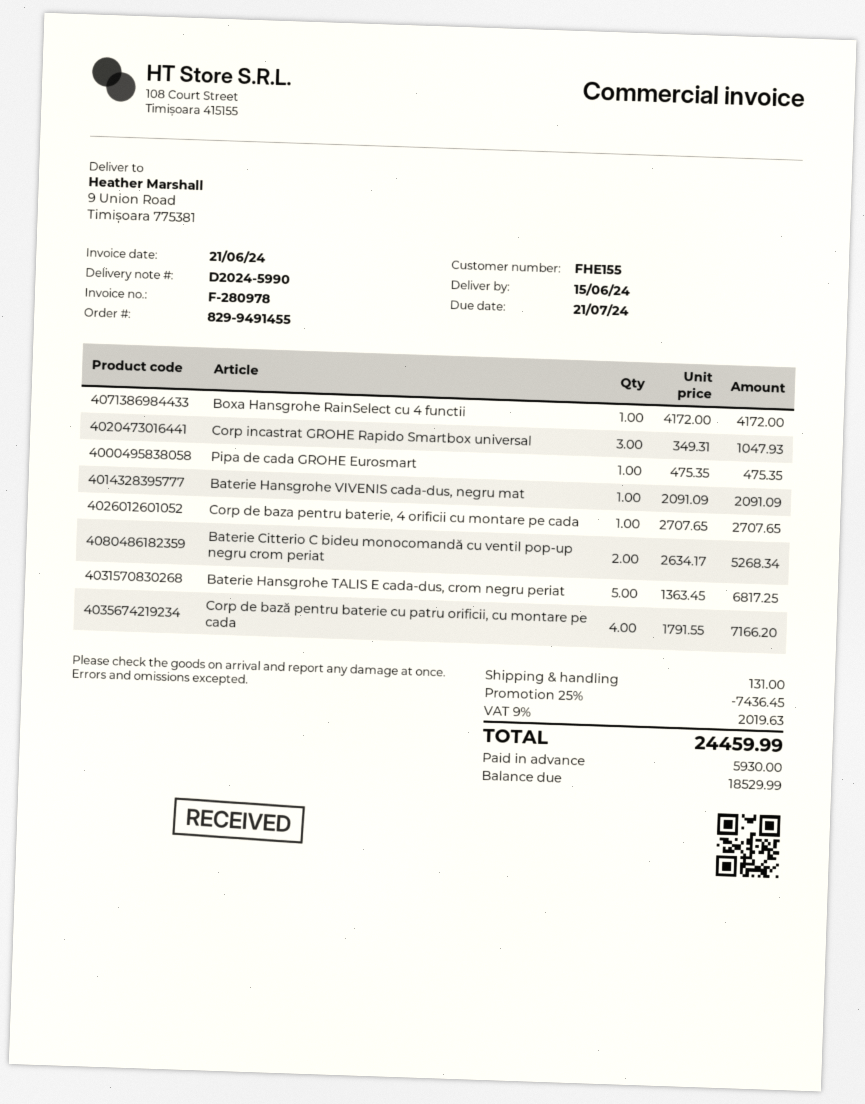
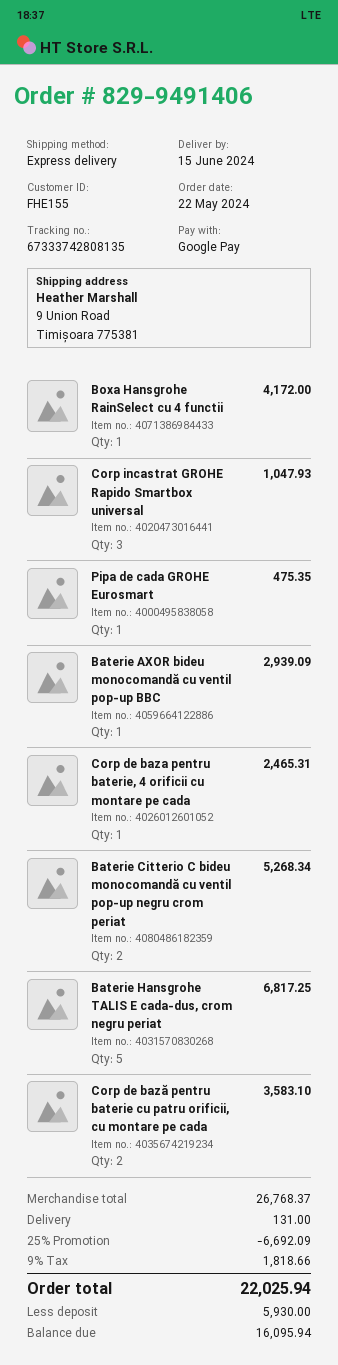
order number: 829-9491455 -> 829-9491406
Baterie Hansgrohe VIVENIS cada-dus, negru mat: 1 for 2091.09 -> none
Corp de baza pentru baterie, 4 orificii cu montare pe cada: 1 for 2707.65 -> 1 for 2465.31
Corp de bază pentru baterie cu patru orificii, cu montare pe cada: 4 for 7166.20 -> 2 for 3583.10
Baterie AXOR bideu monocomandă cu ventil pop-up BBC: none -> 1 for 2939.09
discount: 25% = 7436.45 -> 25% = 6692.09
tax: 9% = 2019.63 -> 9% = 1818.66
total: 24459.99 -> 22025.94
balance: 18529.99 -> 16095.94

